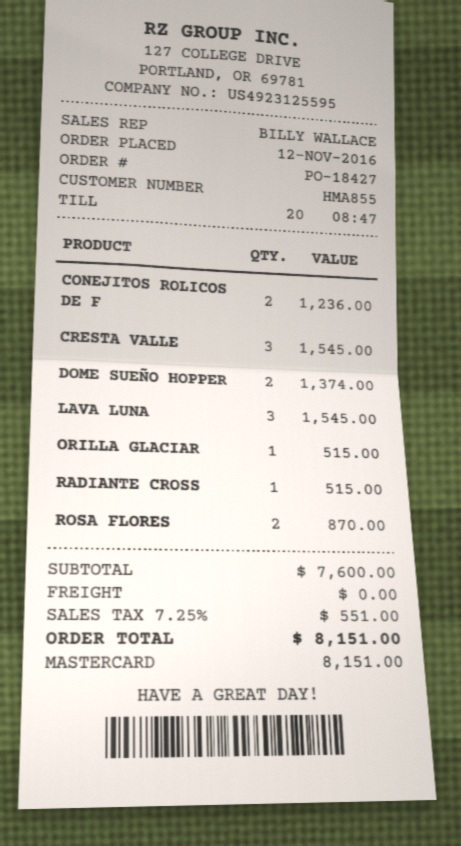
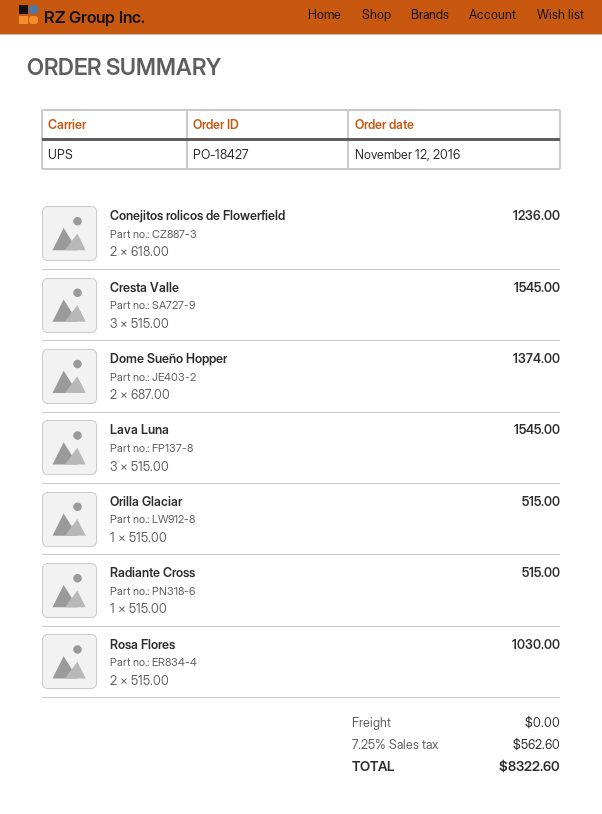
ROSA FLORES: 2 for 870.00 -> 2 for 1030.00
tax: 7.25% = 551.00 -> 7.25% = 562.60
total: 8151.00 -> 8322.60

